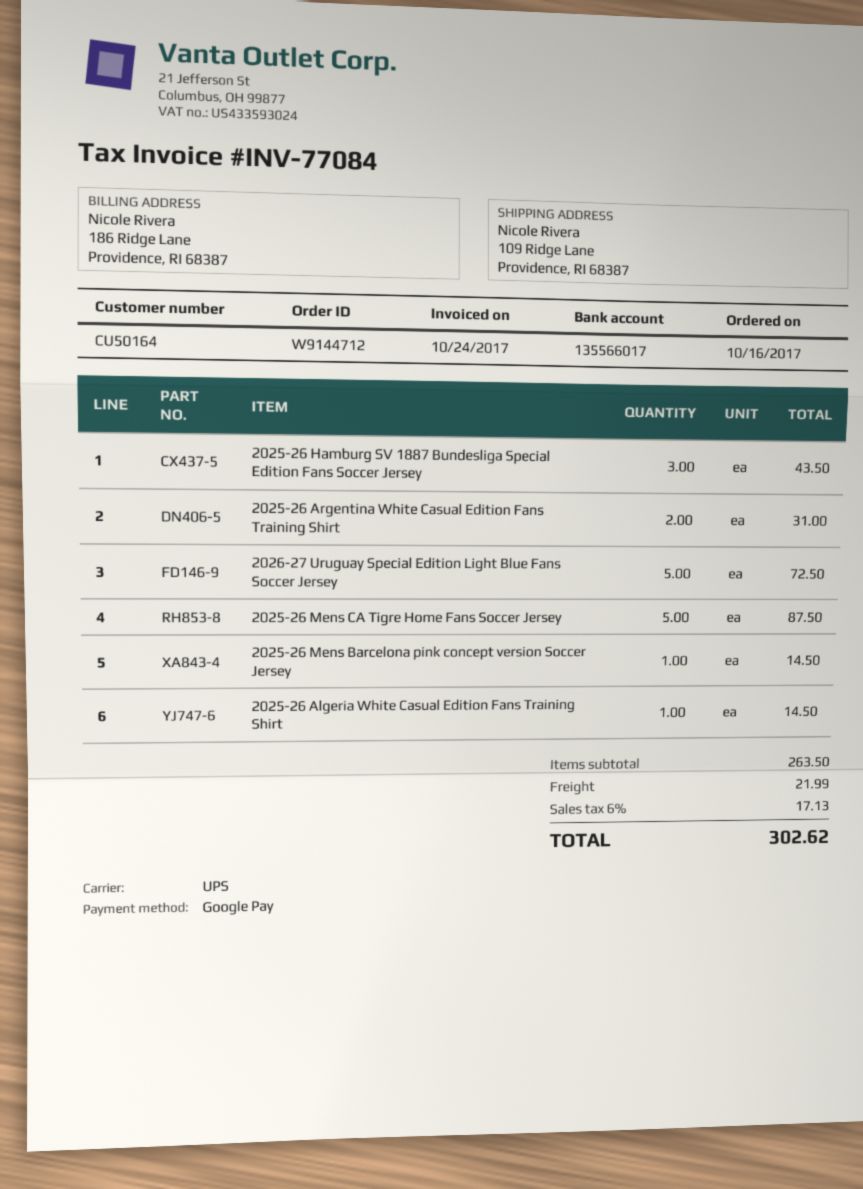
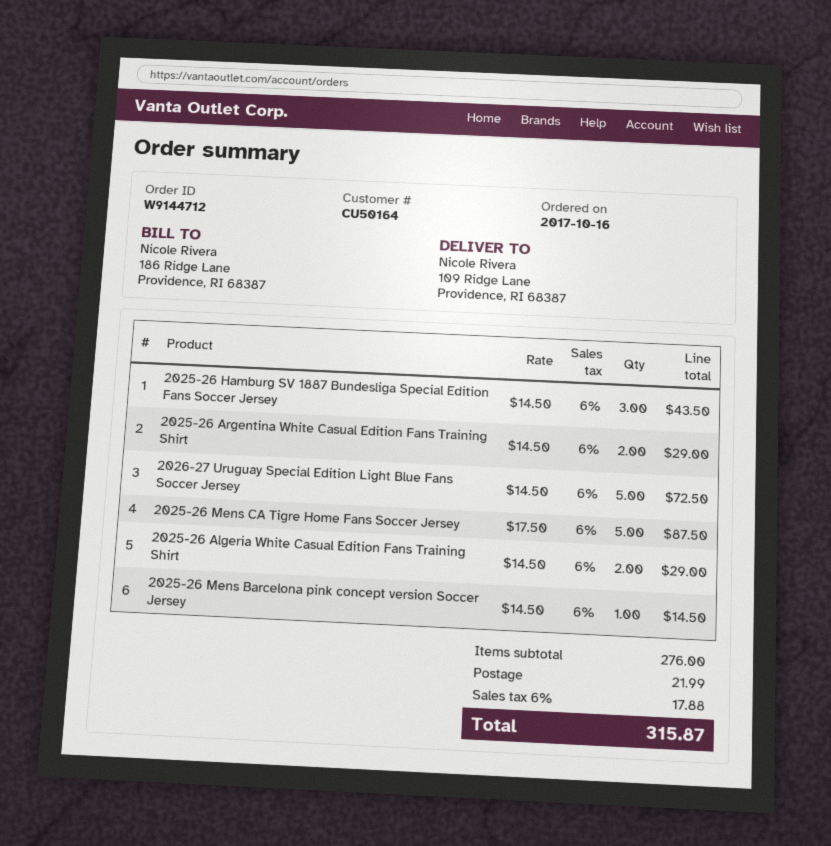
2025-26 Argentina White Casual Edition Fans Training Shirt: 2 for 31.00 -> 2 for 29.00
2025-26 Algeria White Casual Edition Fans Training Shirt: 1 for 14.50 -> 2 for 29.00
subtotal: 263.50 -> 276.00
tax: 6% = 17.13 -> 6% = 17.88
total: 302.62 -> 315.87

